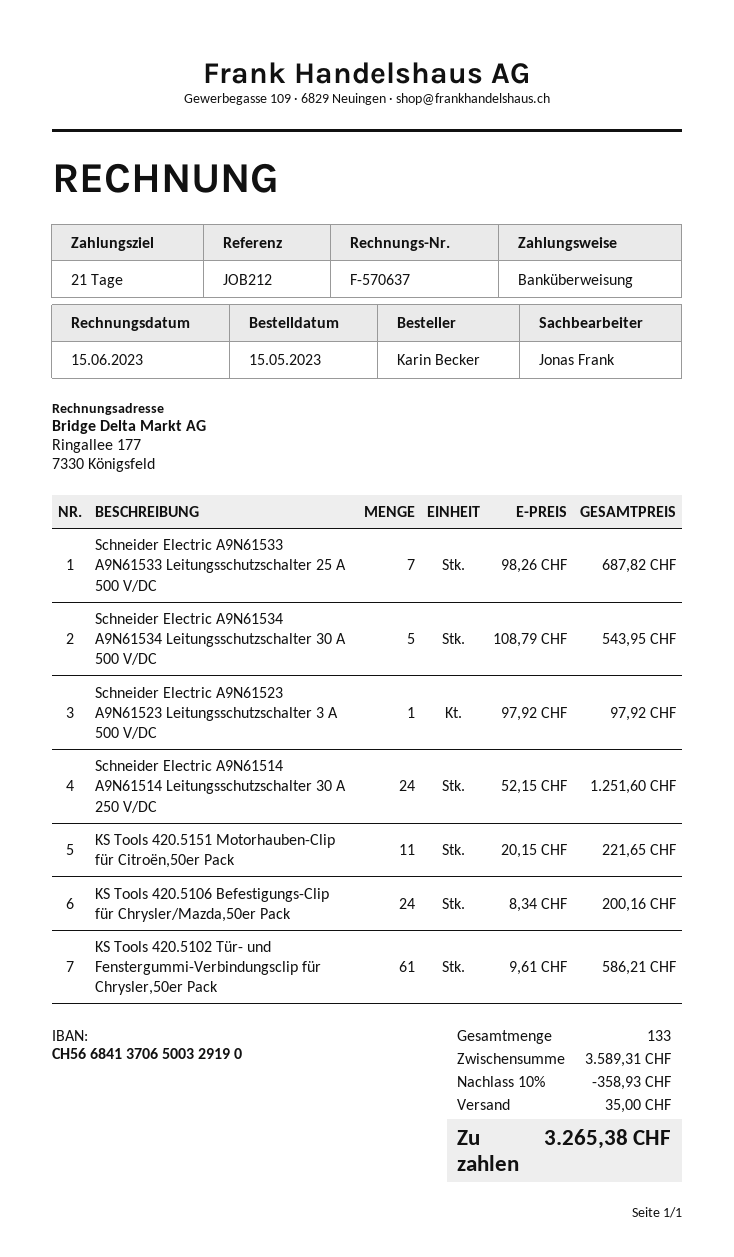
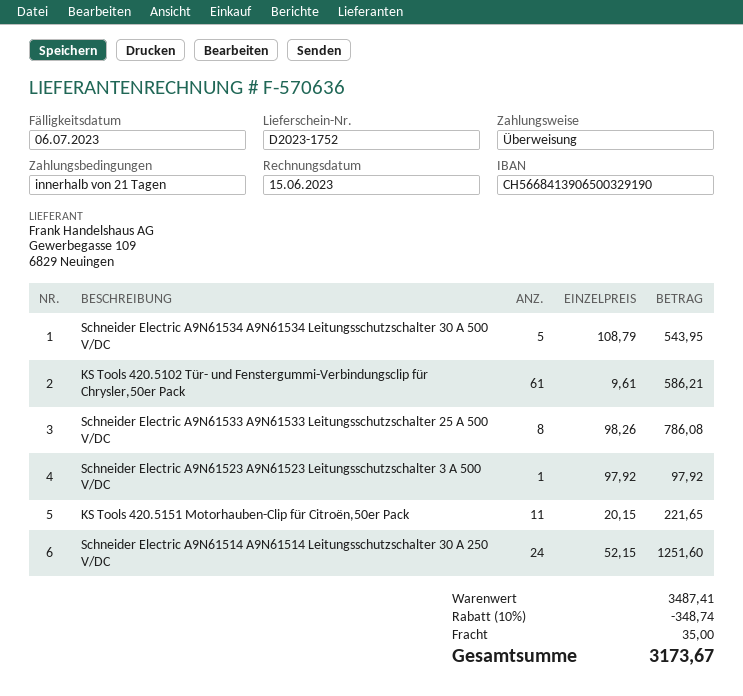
invoice number: F-570637 -> F-570636
bank account: CH5668413706500329190 -> CH5668413906500329190
Schneider Electric A9N61533 A9N61533 Leitungsschutzschalter 25 A 500 V/DC: 7 x 98.26 = 687.82 -> 8 x 98.26 = 786.08
KS Tools 420.5106 Befestigungs-Clip für Chrysler/Mazda,50er Pack: 24 x 8.34 = 200.16 -> none
subtotal: 3589.31 -> 3487.41
discount: 10% = 358.93 -> 10% = 348.74
total: 3265.38 -> 3173.67

